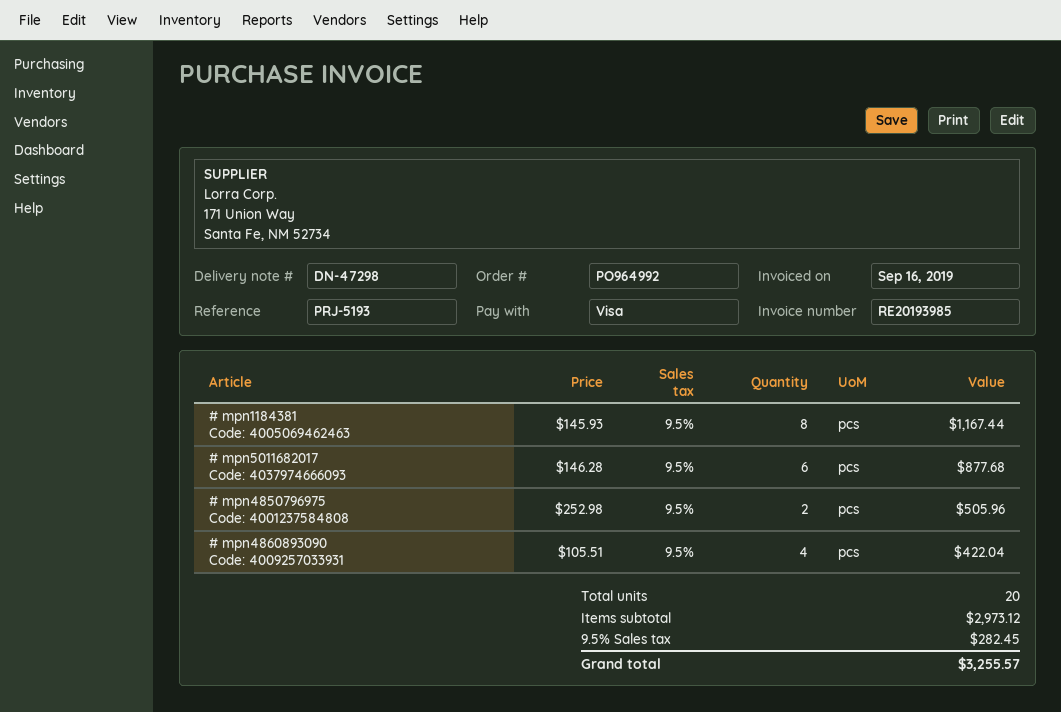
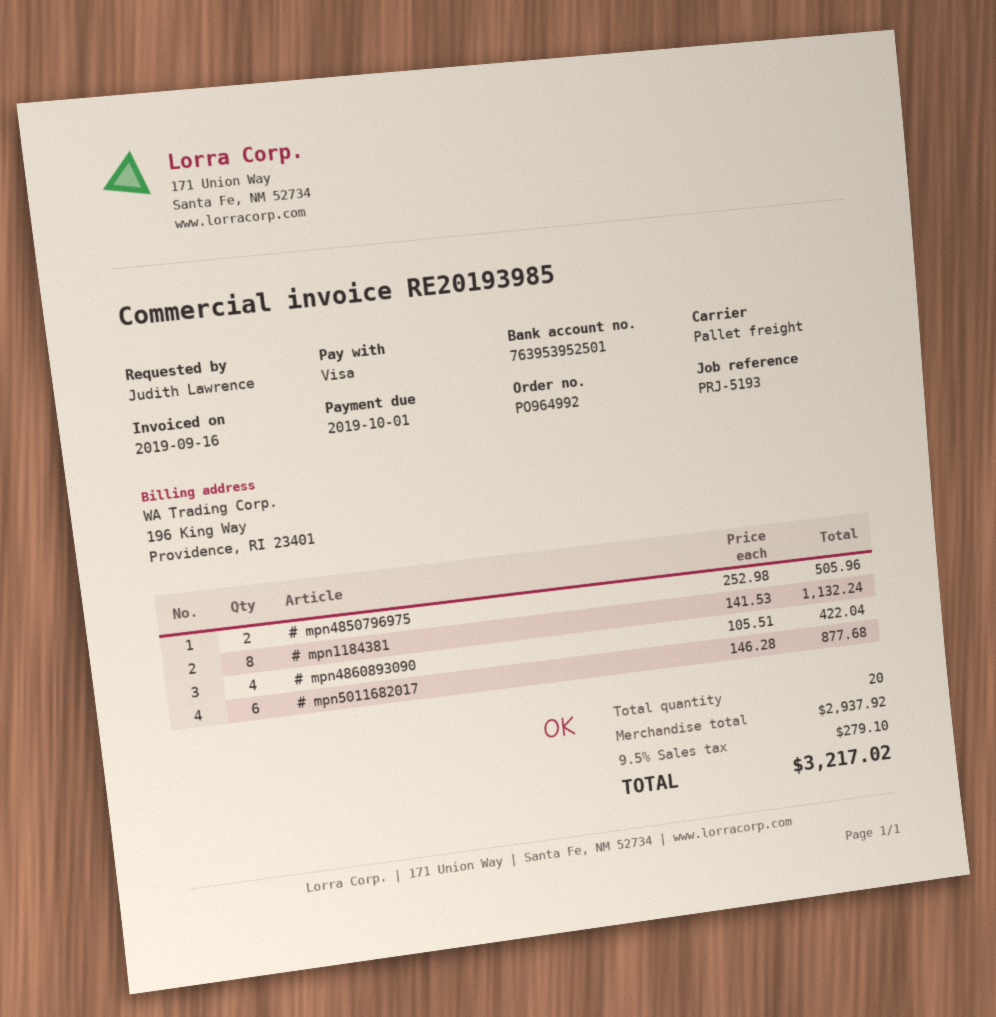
# mpn1184381: 8 x 145.93 = 1167.44 -> 8 x 141.53 = 1132.24
subtotal: 2973.12 -> 2937.92
tax: 9.5% = 282.45 -> 9.5% = 279.10
total: 3255.57 -> 3217.02

